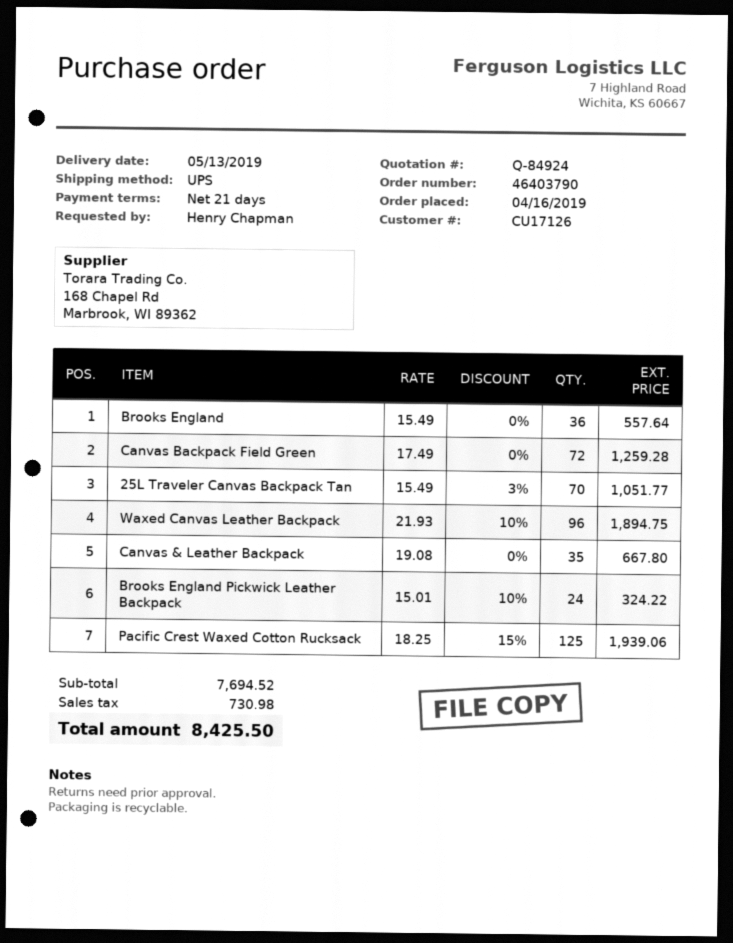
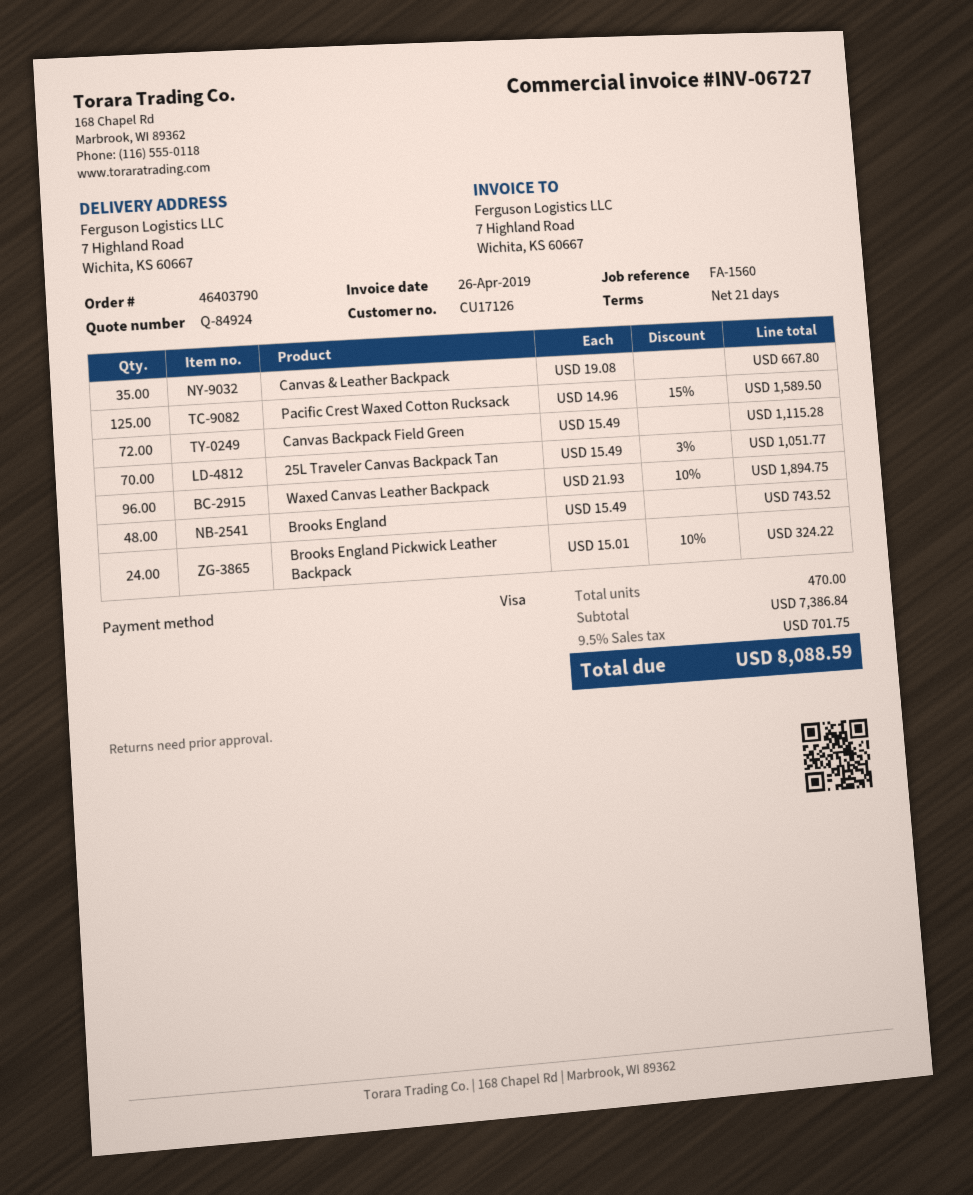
Brooks England: 36 x 15.49 = 557.64 -> 48 x 15.49 = 743.52
Canvas Backpack Field Green: 72 x 17.49 = 1259.28 -> 72 x 15.49 = 1115.28
Pacific Crest Waxed Cotton Rucksack: 125 x 18.25 - 15% = 1939.06 -> 125 x 14.96 - 15% = 1589.50
subtotal: 7694.52 -> 7386.84
tax: 730.98 -> 701.75
total: 8425.50 -> 8088.59

